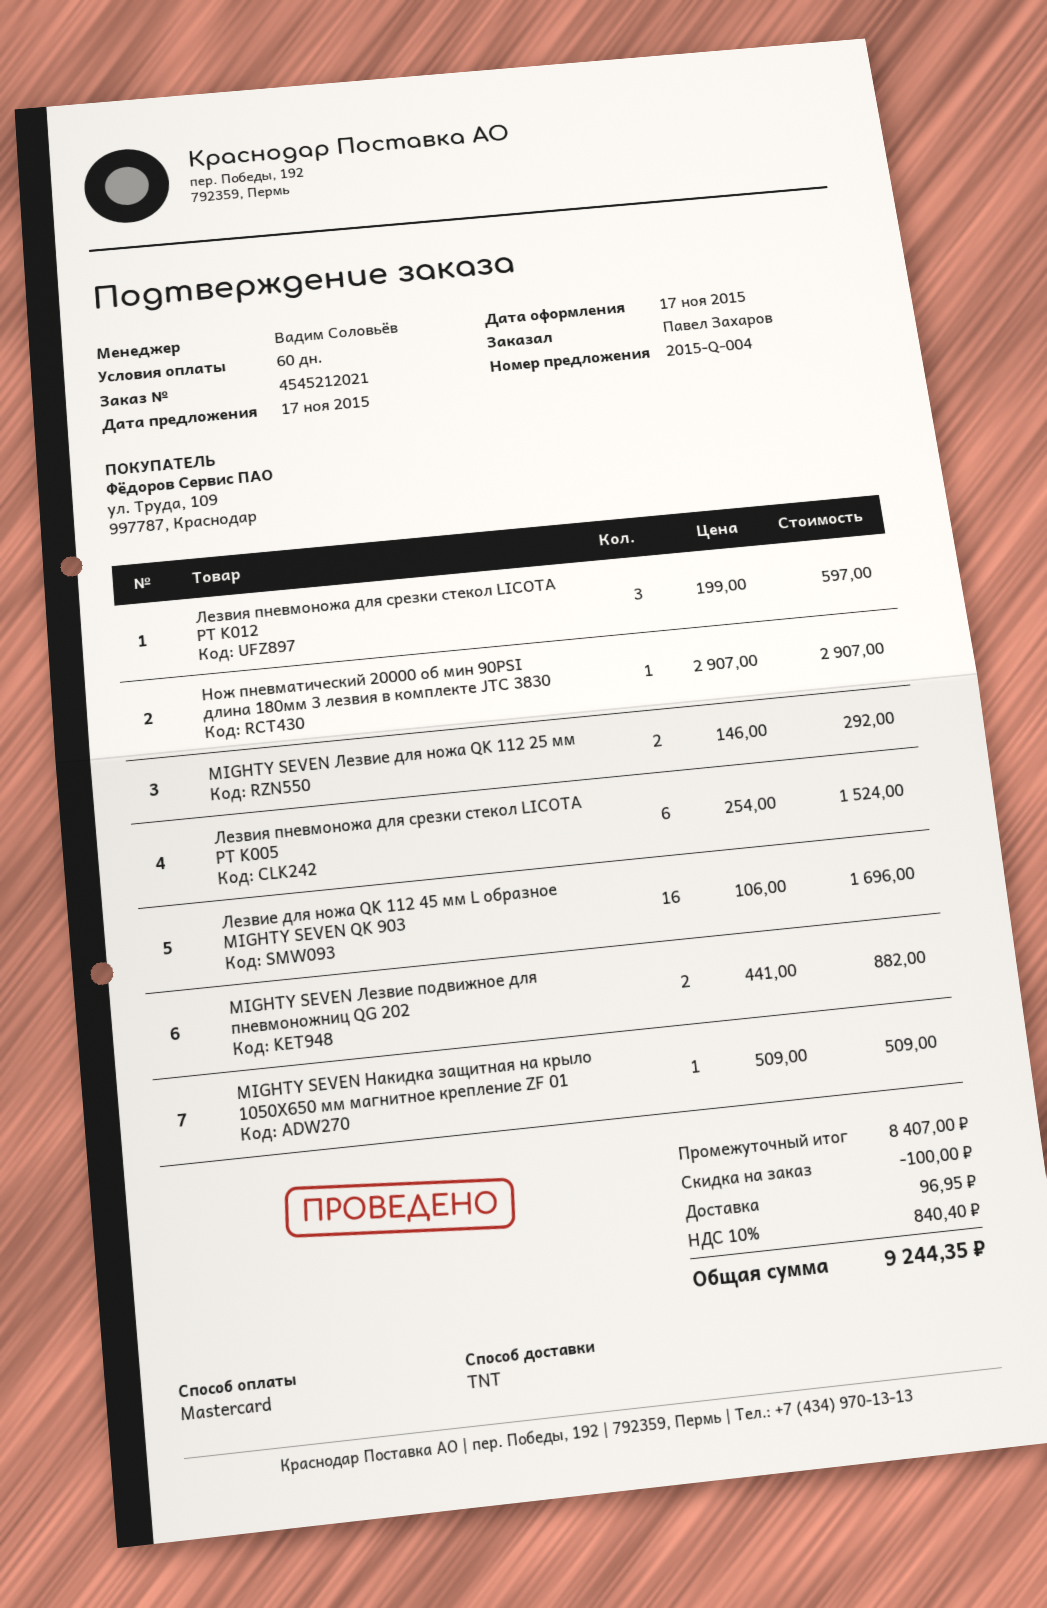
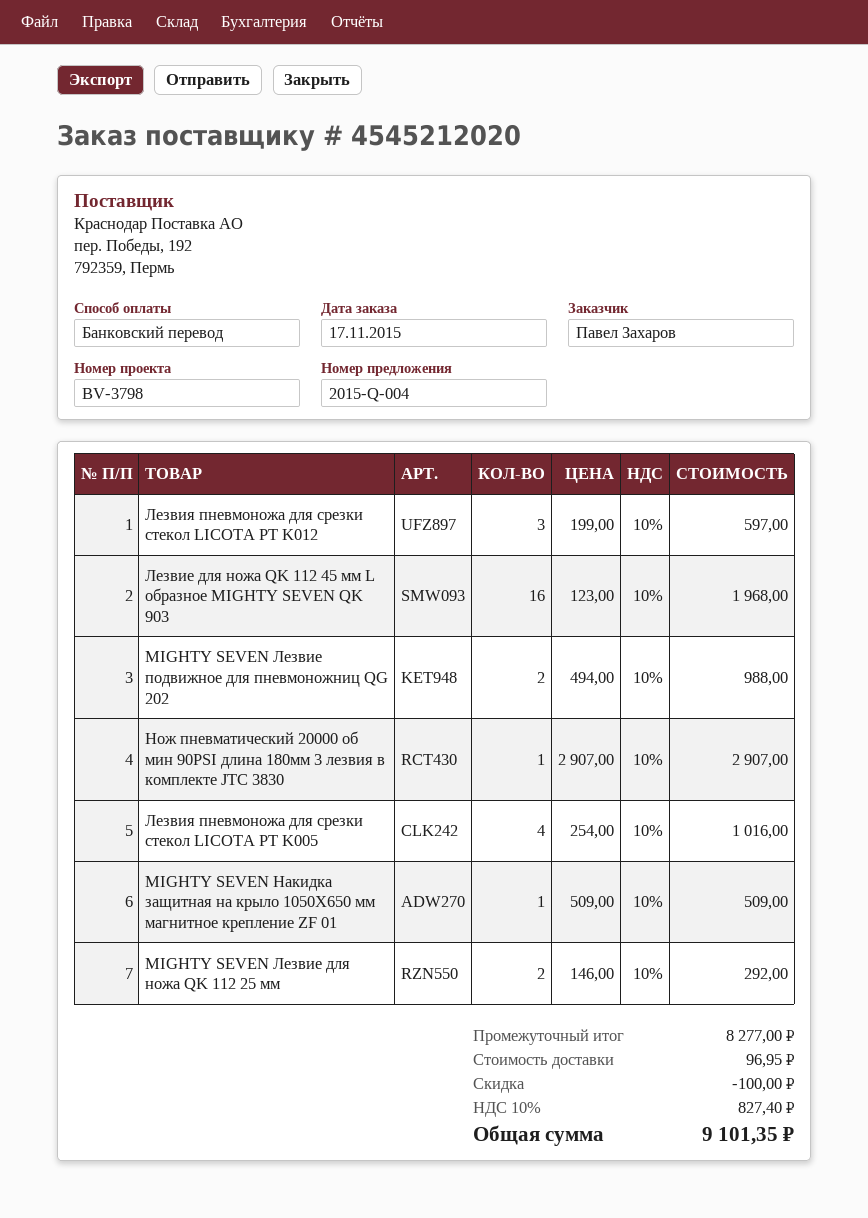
order number: 4545212021 -> 4545212020
payment method: Mastercard -> bank transfer
Лезвия пневмоножа для срезки стекол LICOTA PT K005: 6 x 254.00 = 1524.00 -> 4 x 254.00 = 1016.00
Лезвие для ножа QK 112 45 мм L образное MIGHTY SEVEN QK 903: 16 x 106.00 = 1696.00 -> 16 x 123.00 = 1968.00
MIGHTY SEVEN Лезвие подвижное для пневмоножниц QG 202: 2 x 441.00 = 882.00 -> 2 x 494.00 = 988.00
subtotal: 8407.00 -> 8277.00
tax: 10% = 840.40 -> 10% = 827.40
total: 9244.35 -> 9101.35

